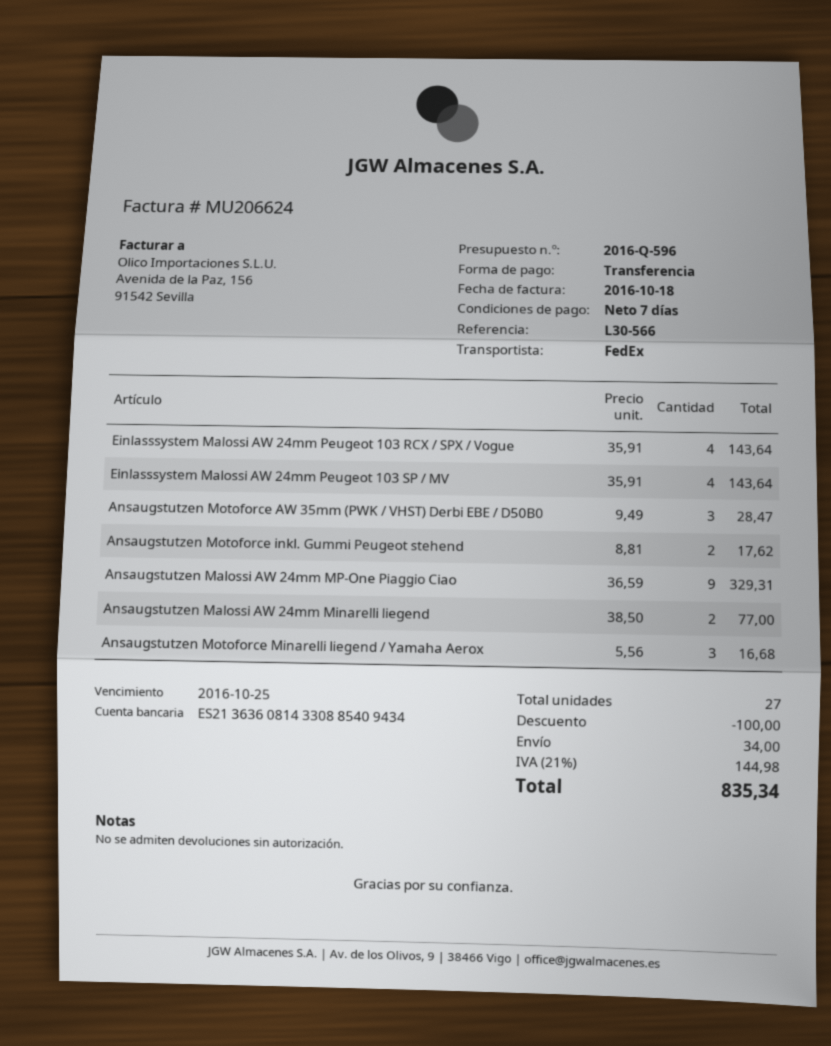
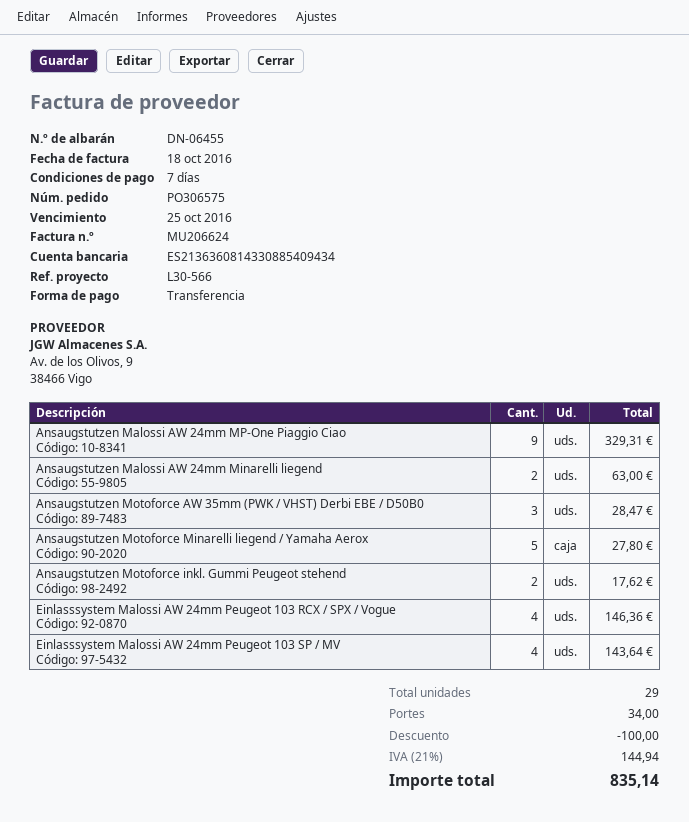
Einlasssystem Malossi AW 24mm Peugeot 103 RCX / SPX / Vogue: 4 for 143.64 -> 4 for 146.36
Ansaugstutzen Malossi AW 24mm Minarelli liegend: 2 for 77.00 -> 2 for 63.00
Ansaugstutzen Motoforce Minarelli liegend / Yamaha Aerox: 3 for 16.68 -> 5 for 27.80
total quantity: 27 -> 29
tax: 21% = 144.98 -> 21% = 144.94
total: 835.34 -> 835.14

